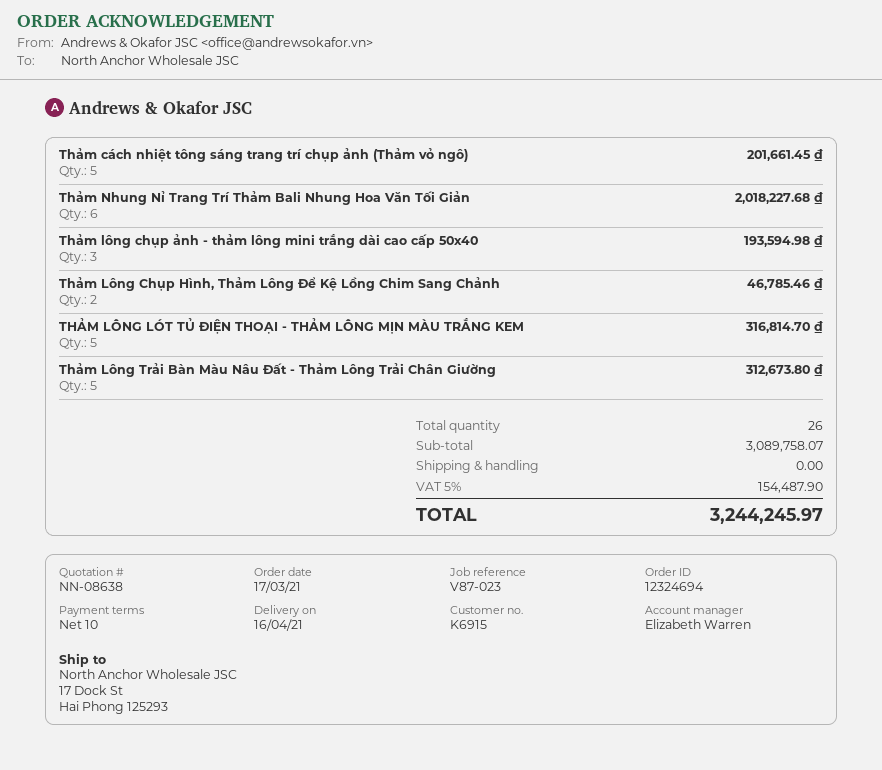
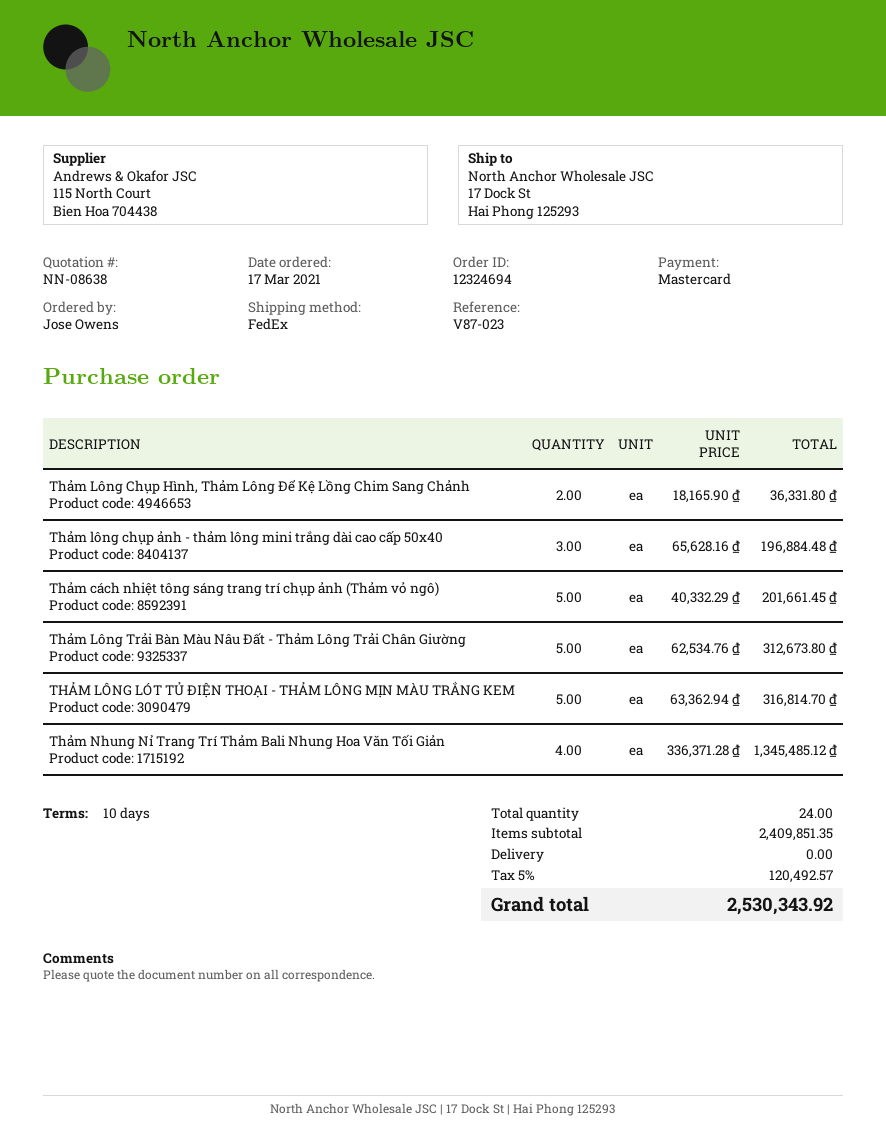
Thảm Nhung Nỉ Trang Trí Thảm Bali Nhung Hoa Văn Tối Giản: 6 for 2018227.68 -> 4 for 1345485.12
Thảm lông chụp ảnh - thảm lông mini trắng dài cao cấp 50x40: 3 for 193594.98 -> 3 for 196884.48
Thảm Lông Chụp Hình, Thảm Lông Để Kệ Lồng Chim Sang Chảnh: 2 for 46785.46 -> 2 for 36331.80
total quantity: 26 -> 24
subtotal: 3089758.07 -> 2409851.35
tax: 5% = 154487.90 -> 5% = 120492.57
total: 3244245.97 -> 2530343.92

